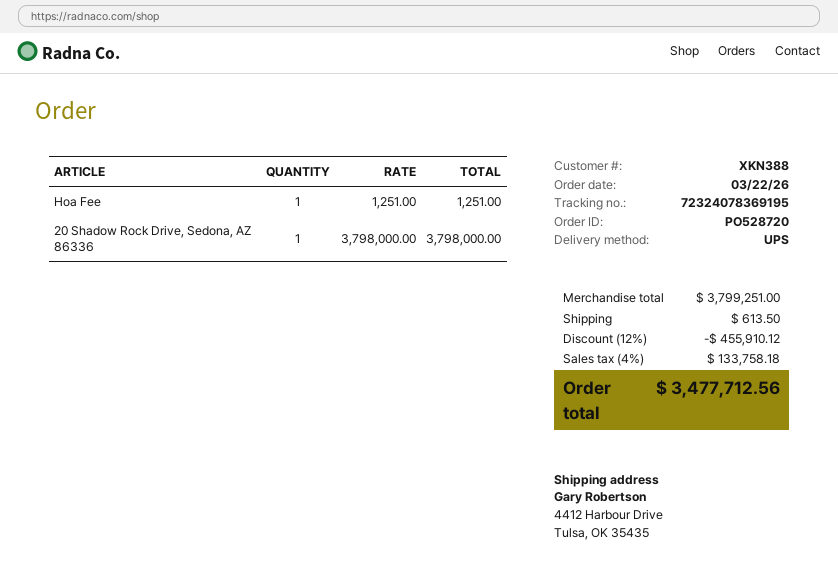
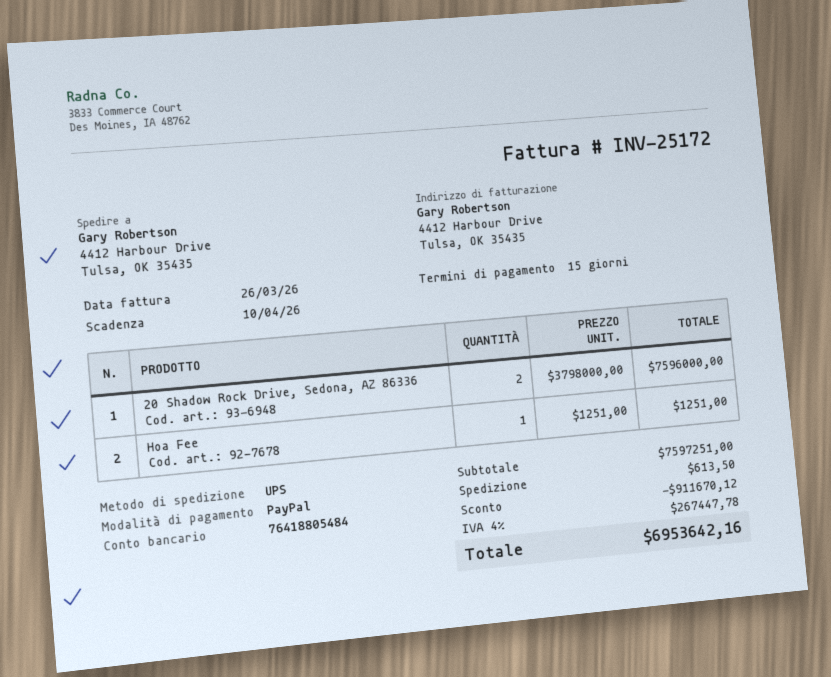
20 Shadow Rock Drive, Sedona, AZ 86336: 1 x 3798000.00 = 3798000.00 -> 2 x 3798000.00 = 7596000.00
subtotal: 3799251.00 -> 7597251.00
discount: 455910.12 -> 911670.12
tax: 4% = 133758.18 -> 4% = 267447.78
total: 3477712.56 -> 6953642.16

